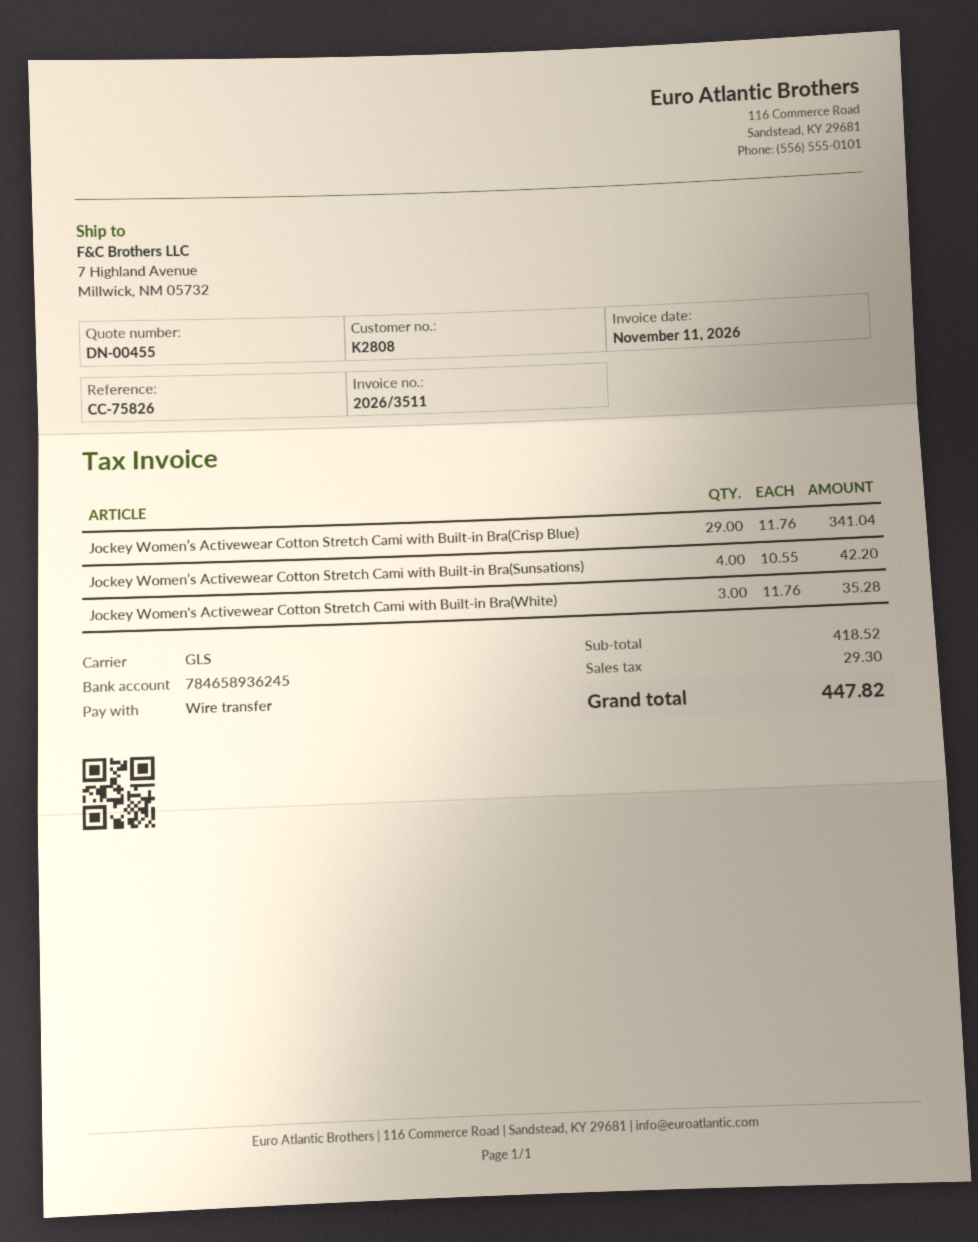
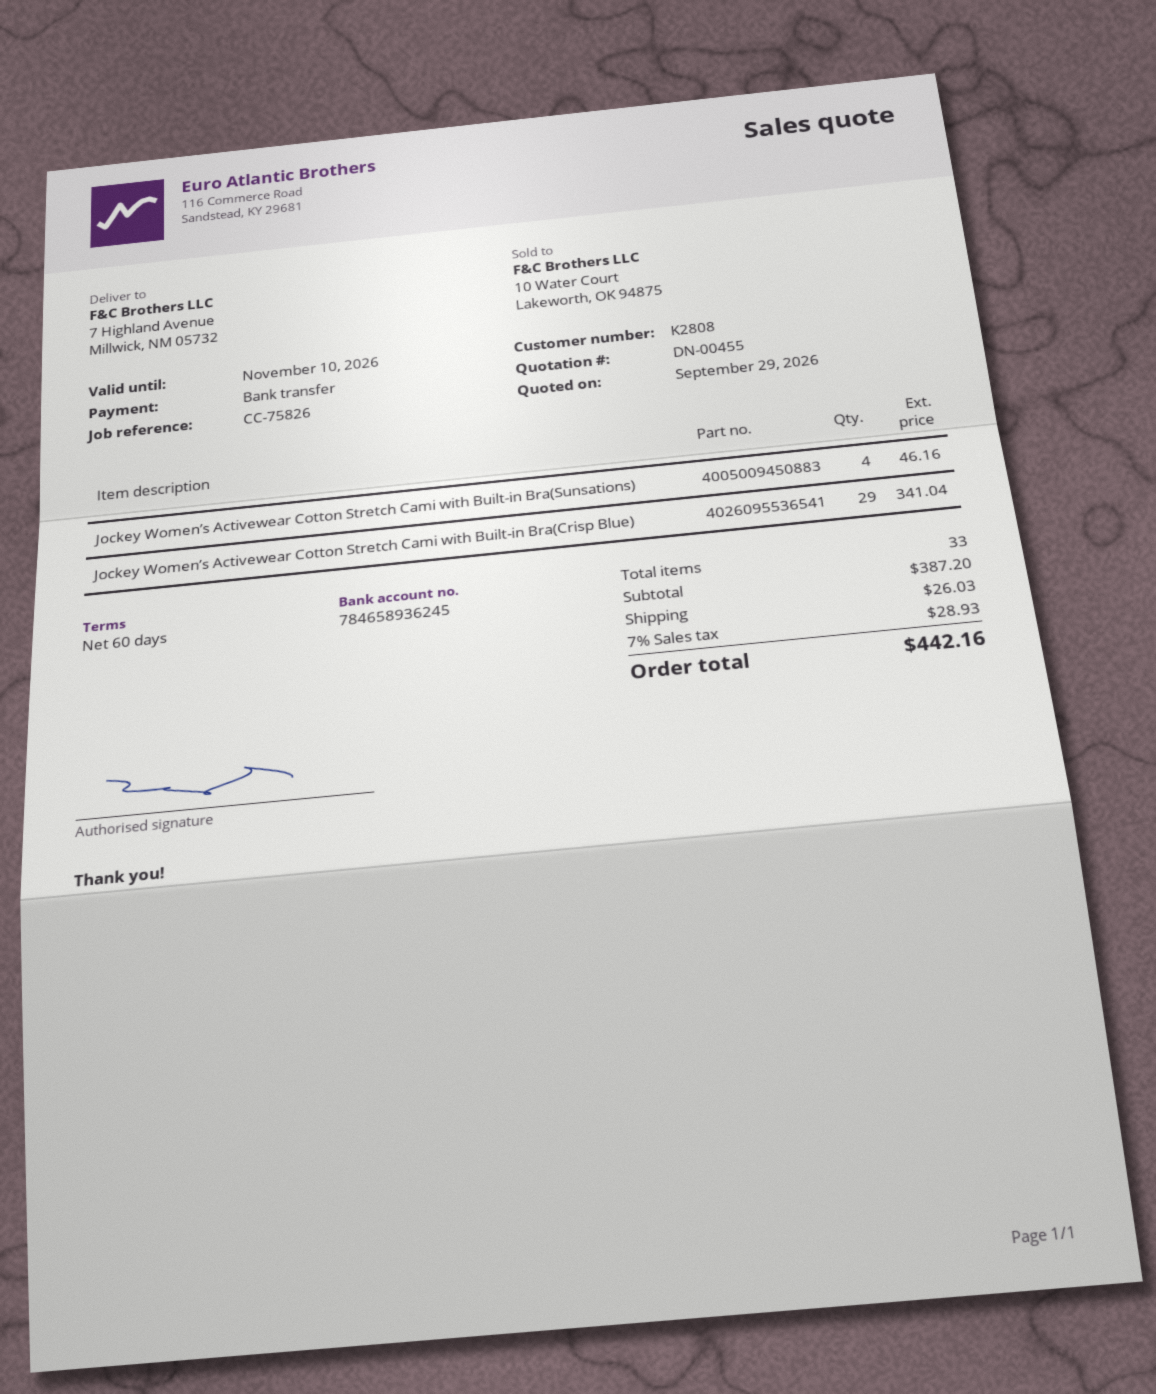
Jockey Women’s Activewear Cotton Stretch Cami with Built-in Bra(Sunsations): 4 for 42.20 -> 4 for 46.16
Jockey Women's Activewear Cotton Stretch Cami with Built-in Bra(White): 3 for 35.28 -> none
subtotal: 418.52 -> 387.20
shipping: none -> 26.03
tax: 29.30 -> 28.93
total: 447.82 -> 442.16

